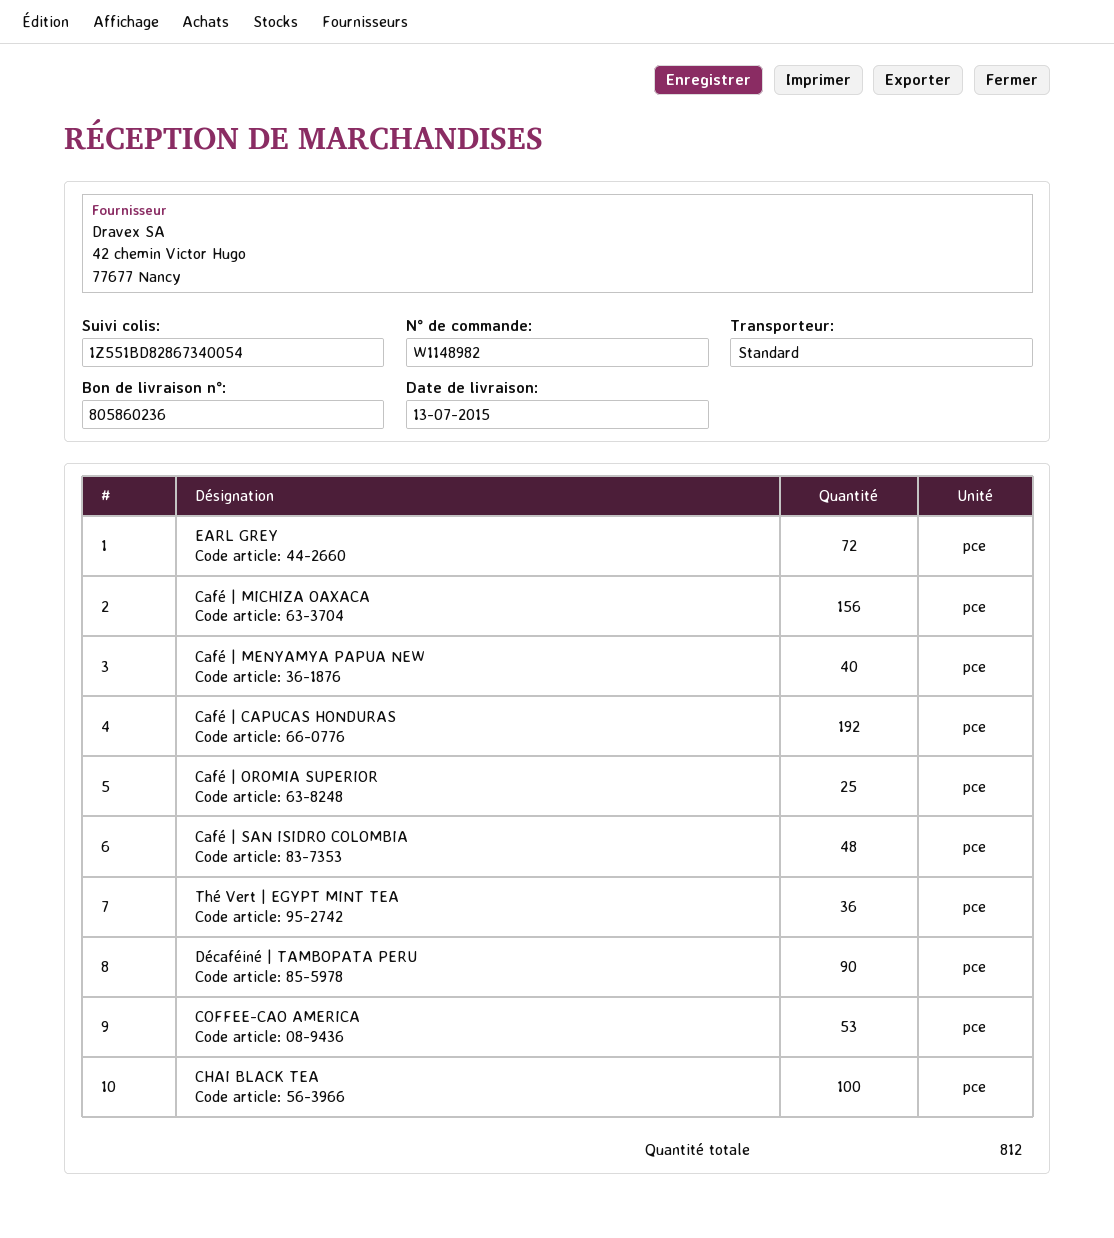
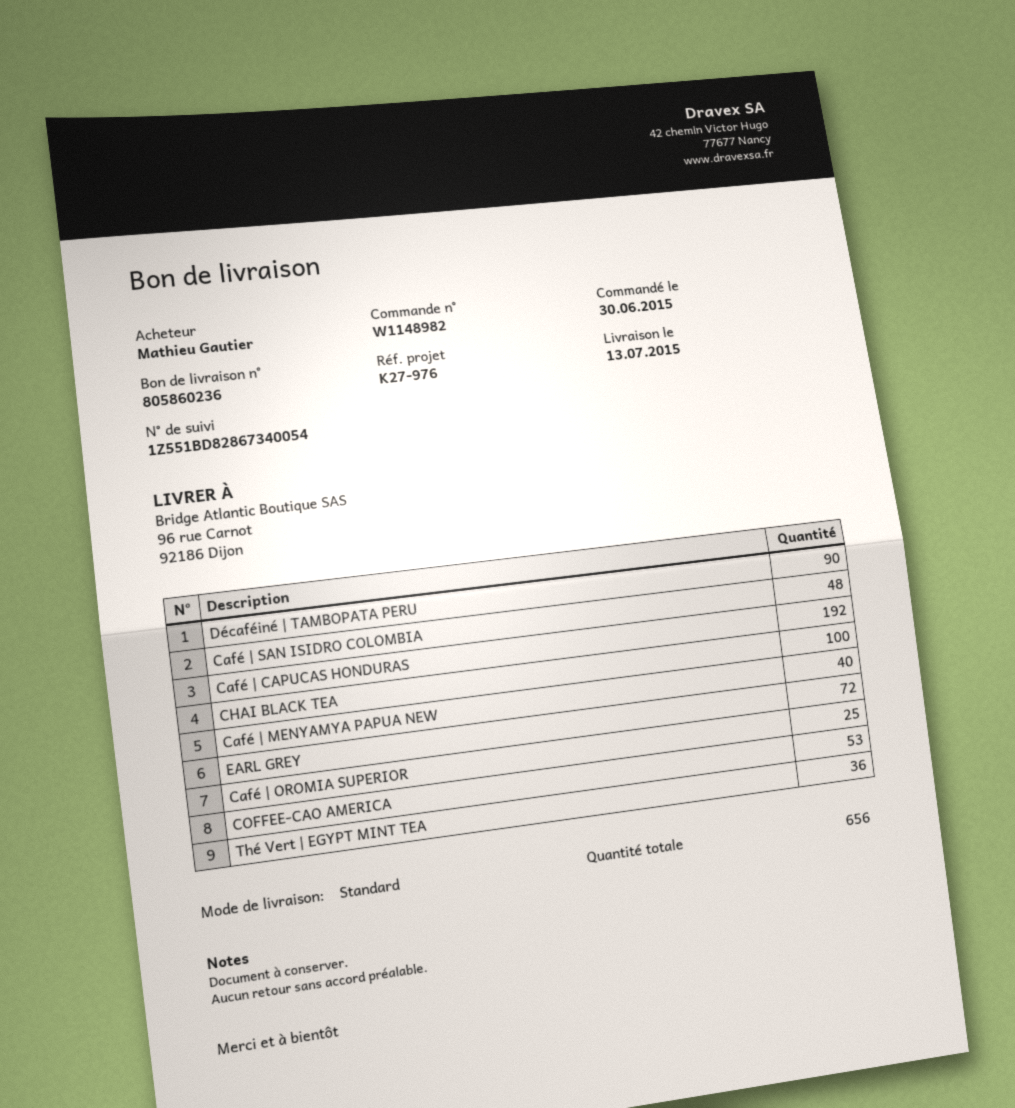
Café | MICHIZA OAXACA: 156 -> none
total quantity: 812 -> 656

